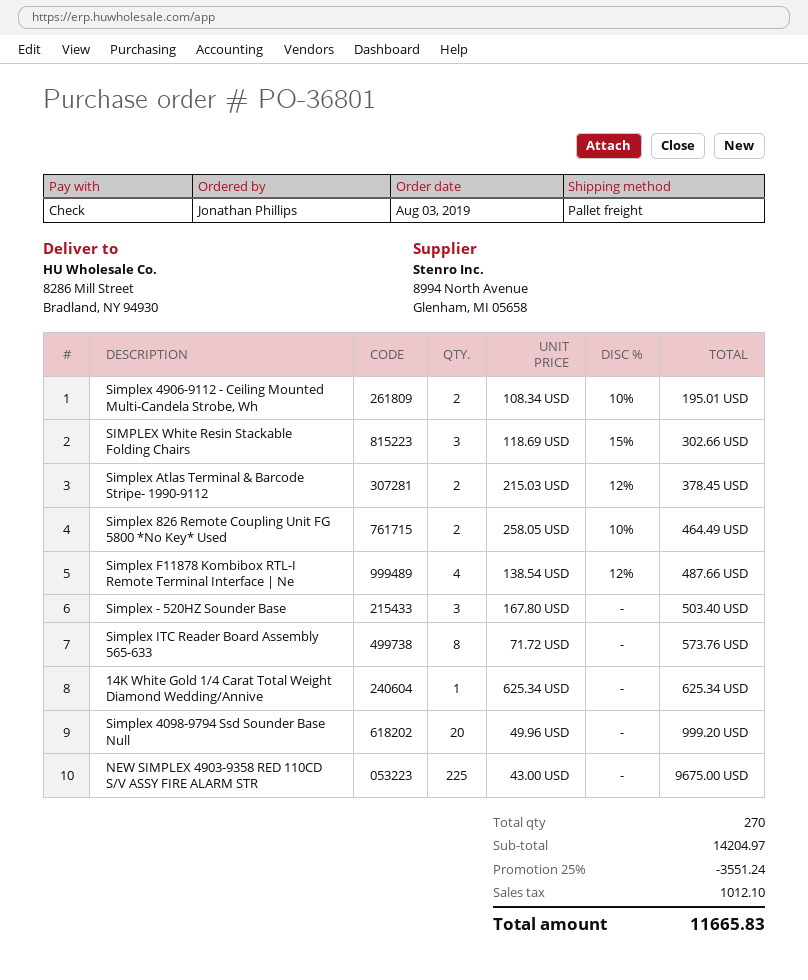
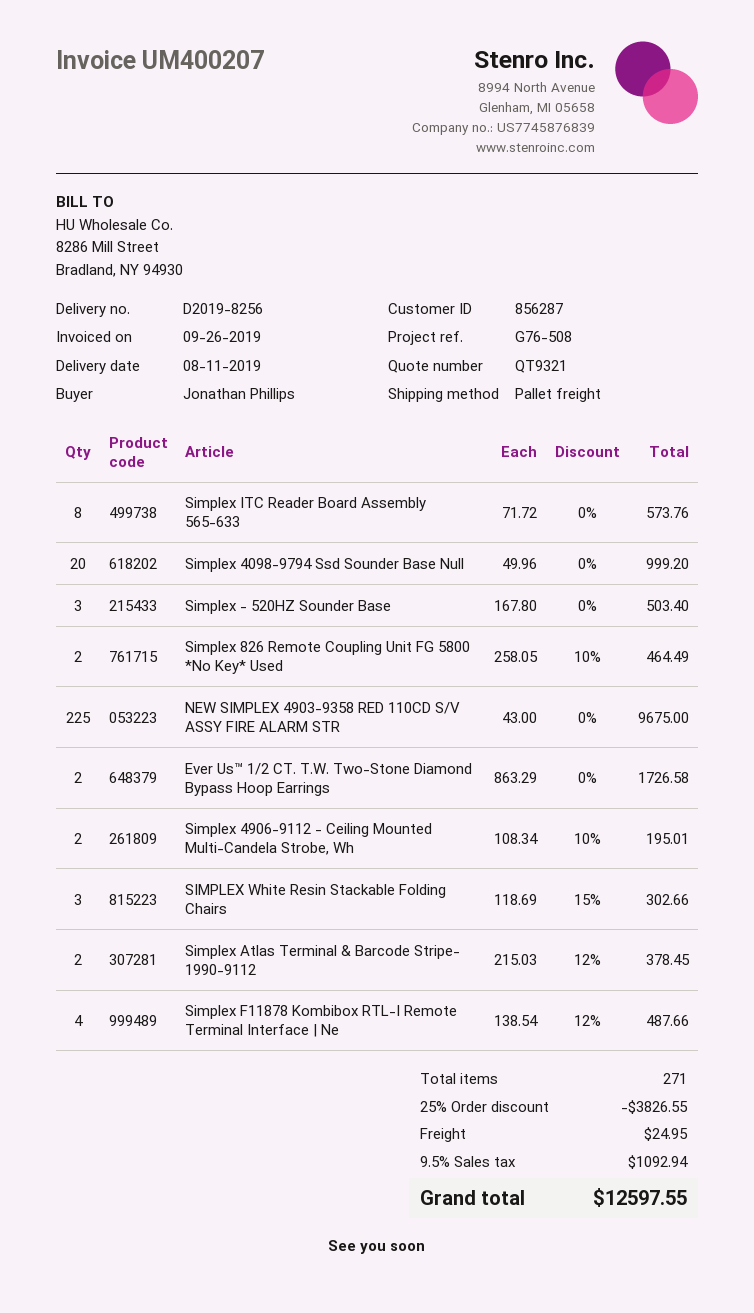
14K White Gold 1/4 Carat Total Weight Diamond Wedding/Annive: 1 x 625.34 = 625.34 -> none
Ever Us™ 1/2 CT. T.W. Two-Stone Diamond Bypass Hoop Earrings: none -> 2 x 863.29 = 1726.58
total quantity: 270 -> 271
discount: 25% = 3551.24 -> 25% = 3826.55
shipping: none -> 24.95
tax: 1012.10 -> 1092.94
total: 11665.83 -> 12597.55

